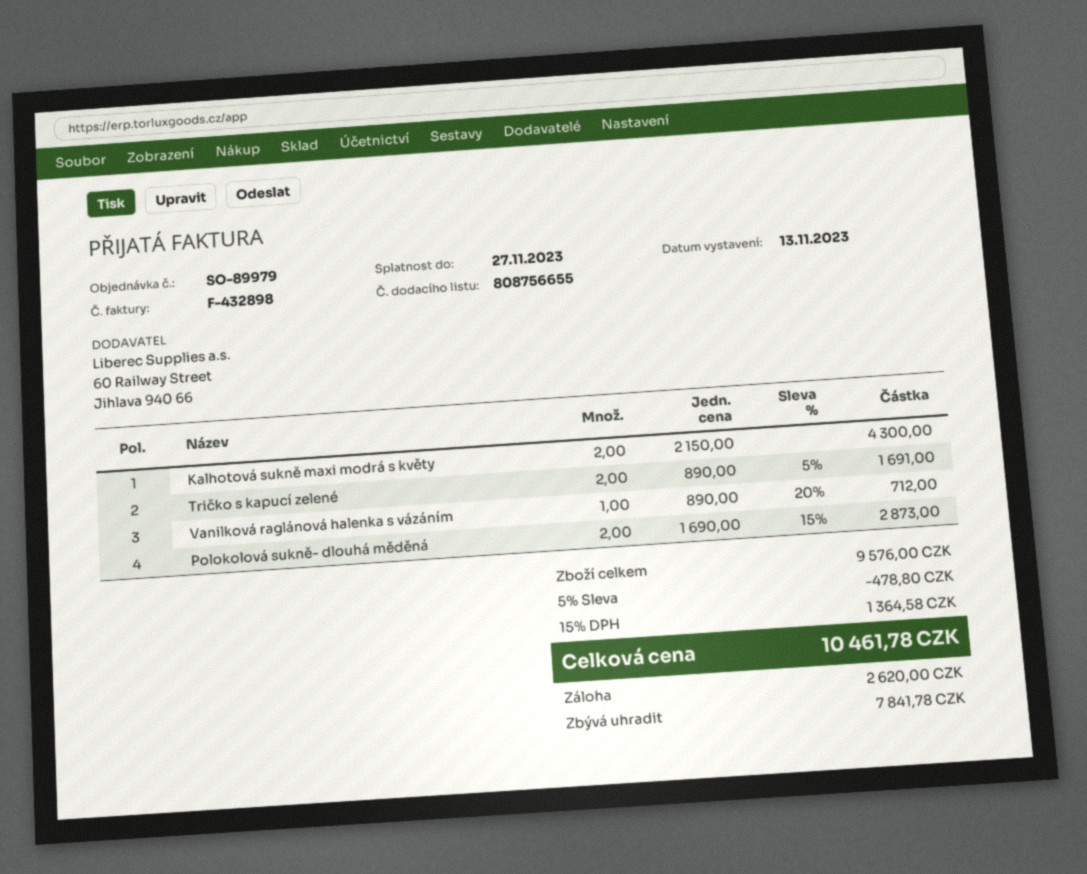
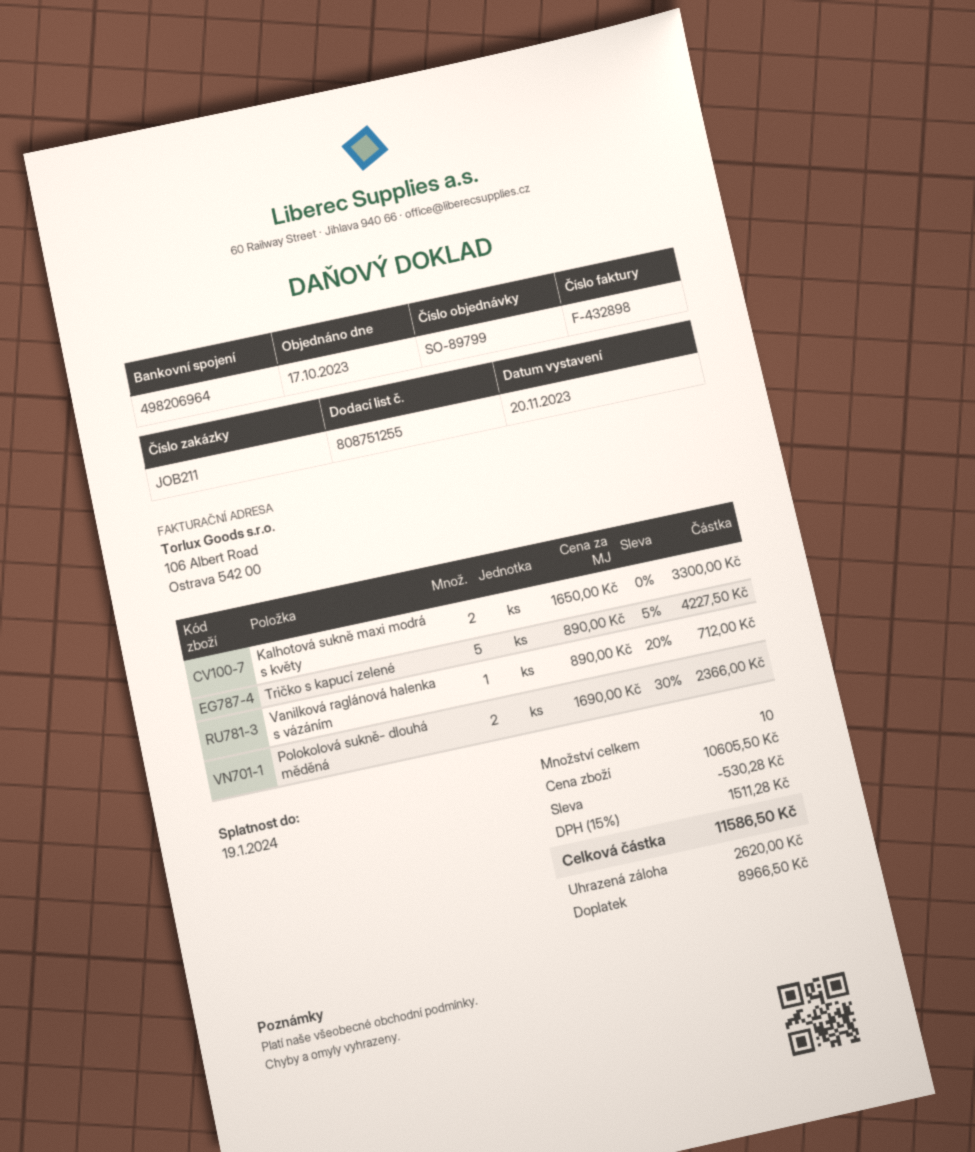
order number: SO-89979 -> SO-89799
delivery note number: 808756655 -> 808751255
invoice date: 2023-11-13 -> 2023-11-20
due date: 2023-11-27 -> 2024-01-19
Kalhotová sukně maxi modrá s květy: 2 x 2150.00 = 4300.00 -> 2 x 1650.00 = 3300.00
Tričko s kapucí zelené: 2 x 890.00 - 5% = 1691.00 -> 5 x 890.00 - 5% = 4227.50
Polokolová sukně- dlouhá měděná: 2 x 1690.00 - 15% = 2873.00 -> 2 x 1690.00 - 30% = 2366.00
subtotal: 9576.00 -> 10605.50
discount: 478.80 -> 530.28
tax: 15% = 1364.58 -> 15% = 1511.28
total: 10461.78 -> 11586.50
balance: 7841.78 -> 8966.50

